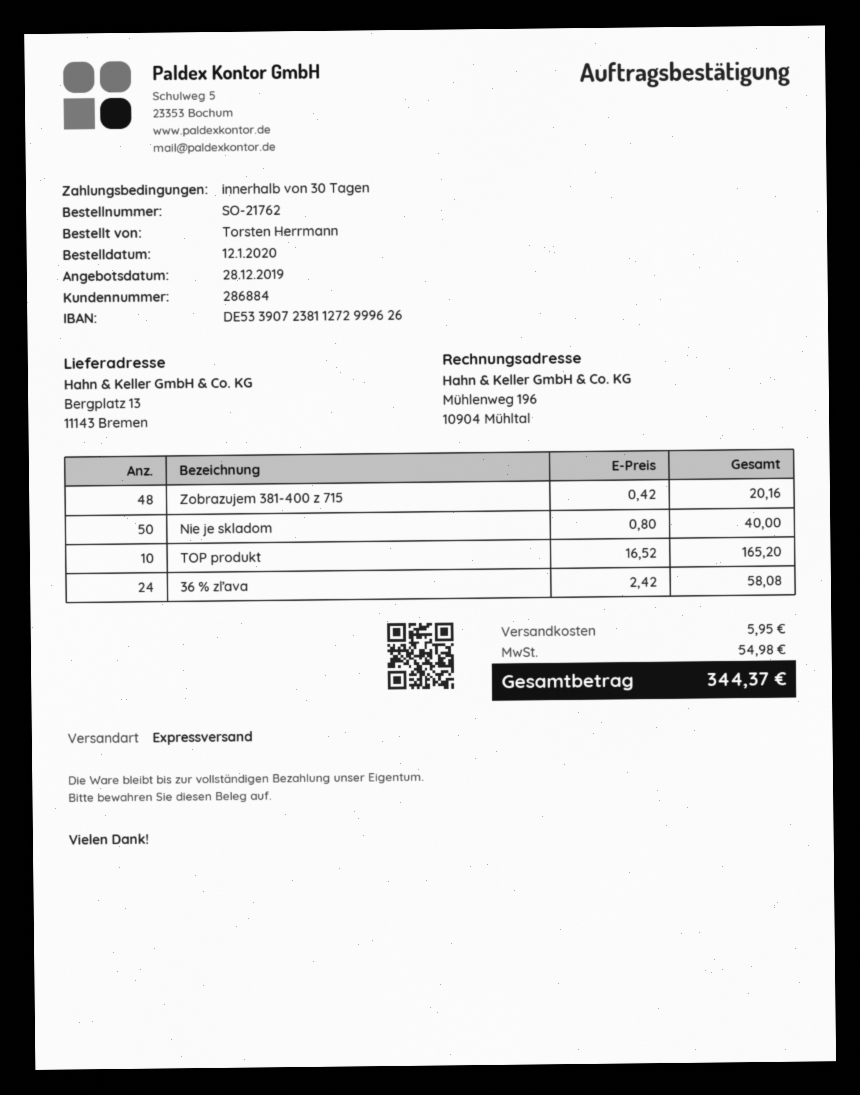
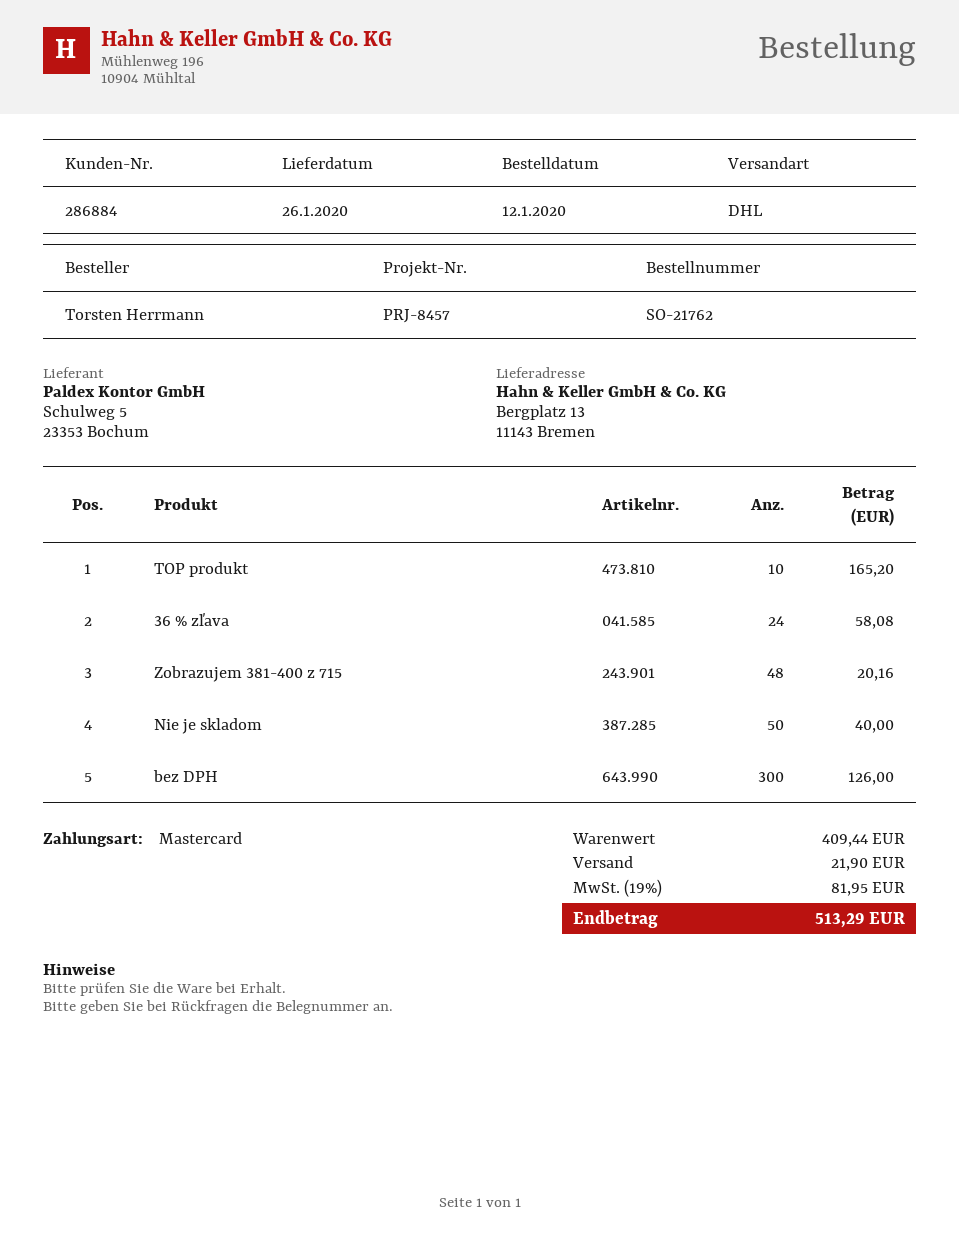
shipping method: express -> DHL
bez DPH: none -> 300 for 126.00
shipping: 5.95 -> 21.90
tax: 54.98 -> 81.95
total: 344.37 -> 513.29

